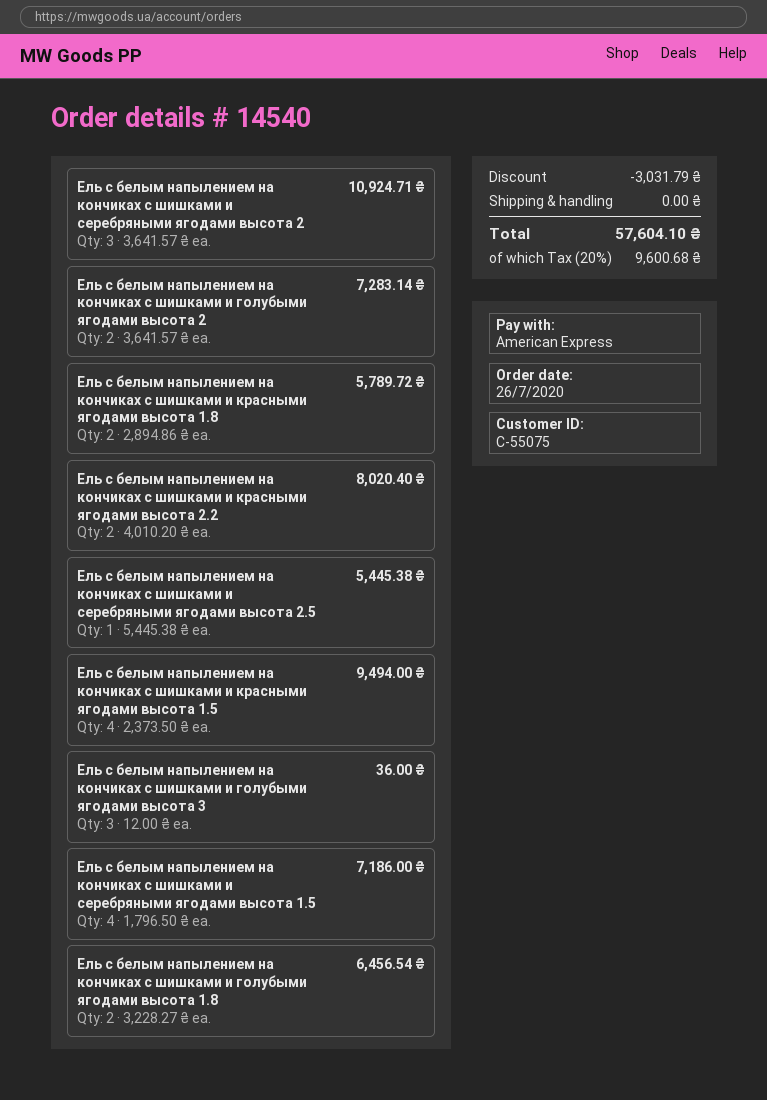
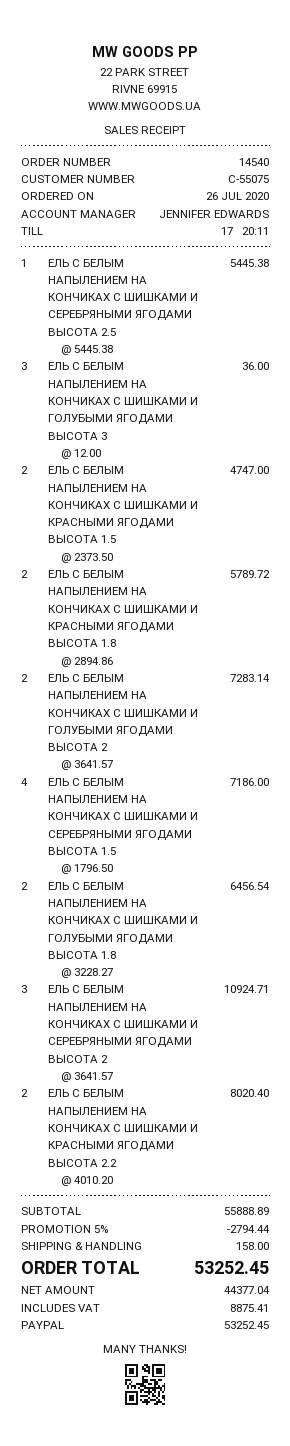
payment method: American Express -> PayPal
Ель с белым напылением на кончиках с шишками и красными ягодами высота 1.5: 4 x 2373.50 = 9494.00 -> 2 x 2373.50 = 4747.00
discount: 3031.79 -> 2794.44
shipping: 0.00 -> 158.00
tax: 9600.68 -> 8875.41
total: 57604.10 -> 53252.45

